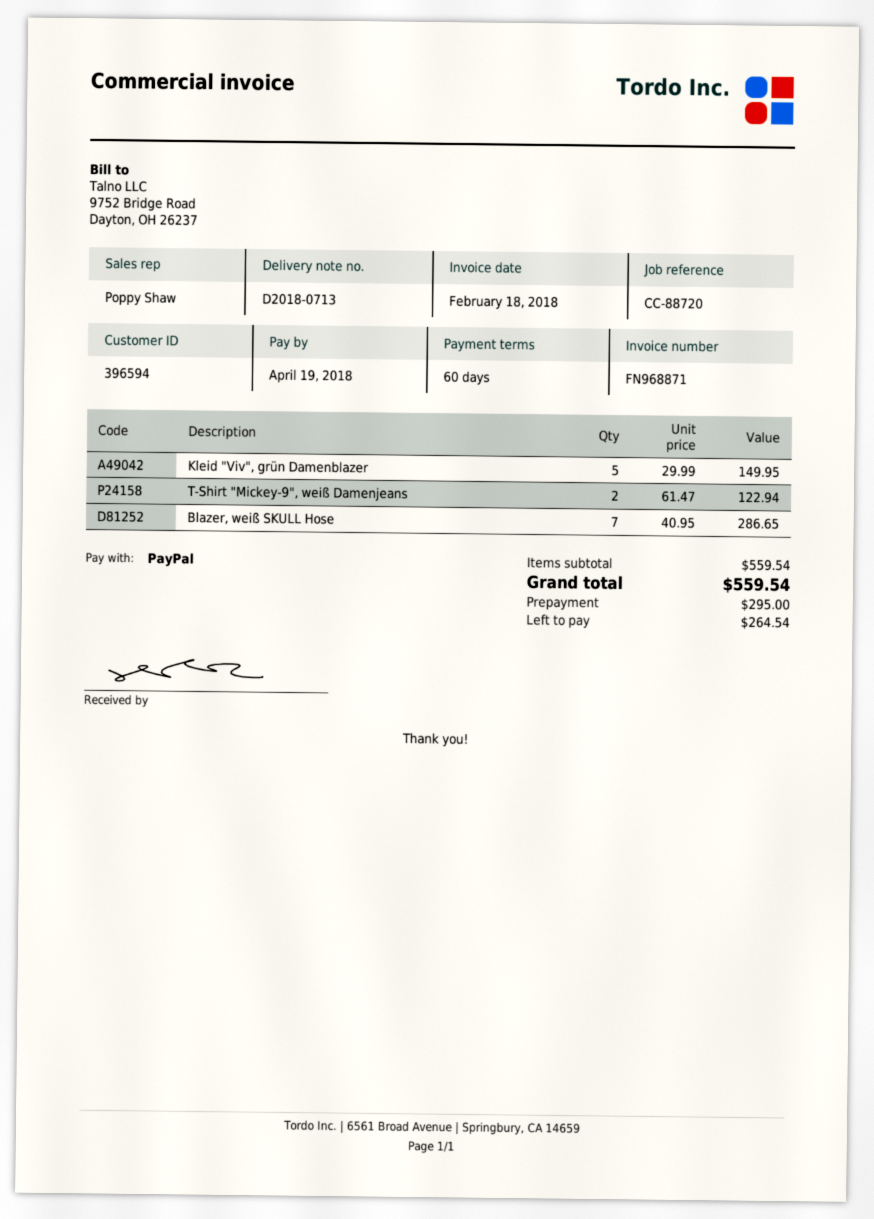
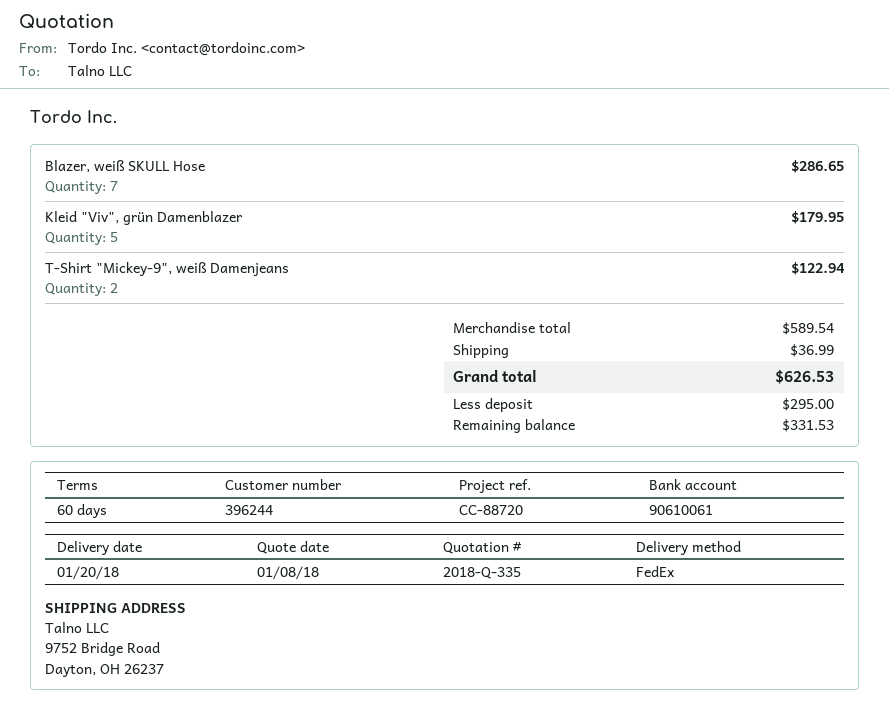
customer number: 396594 -> 396244
Kleid "Viv", grün Damenblazer: 5 for 149.95 -> 5 for 179.95
subtotal: 559.54 -> 589.54
shipping: none -> 36.99
total: 559.54 -> 626.53
balance: 264.54 -> 331.53

